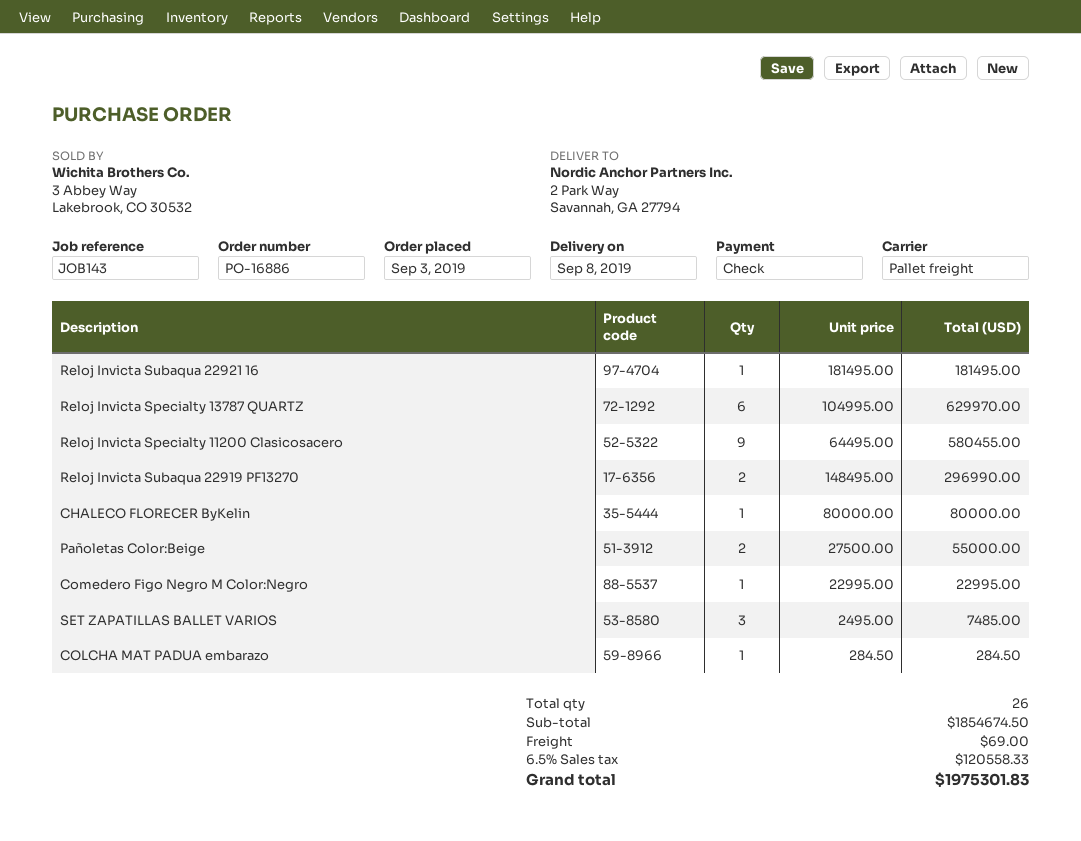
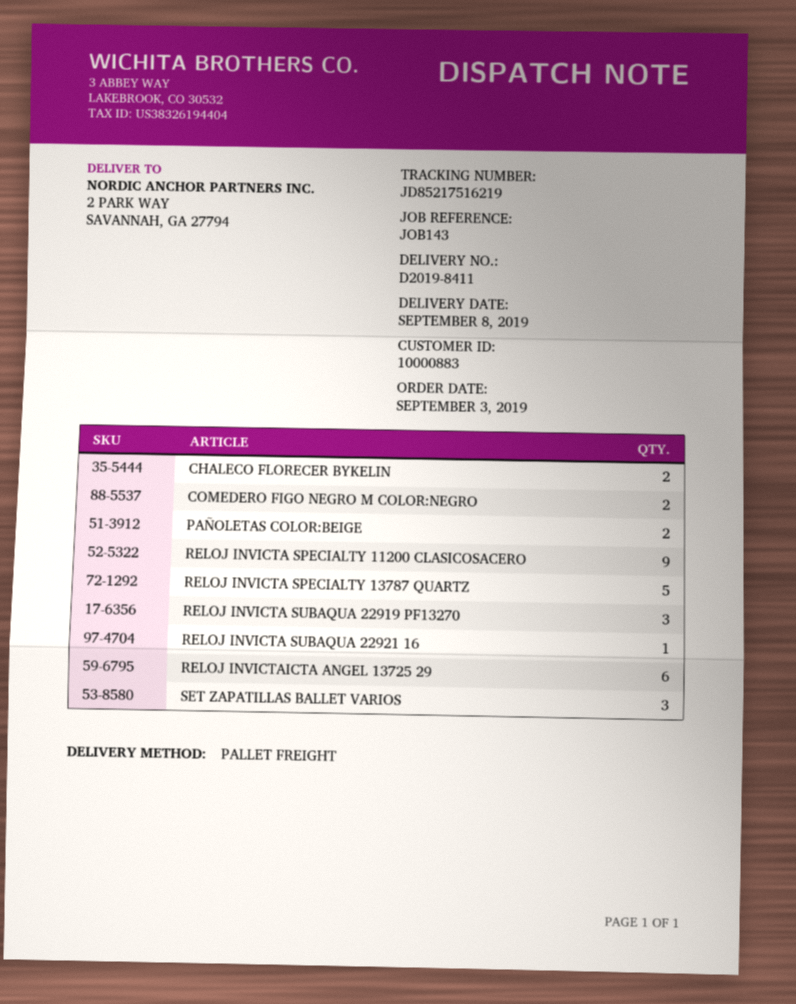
Reloj Invicta Specialty 13787 QUARTZ: 6 -> 5
Reloj Invicta Subaqua 22919 PF13270: 2 -> 3
CHALECO FLORECER ByKelin: 1 -> 2
Comedero Figo Negro M Color:Negro: 1 -> 2
COLCHA MAT PADUA embarazo: 1 -> none
RELOJ INVICTAICTA ANGEL 13725 29: none -> 6

